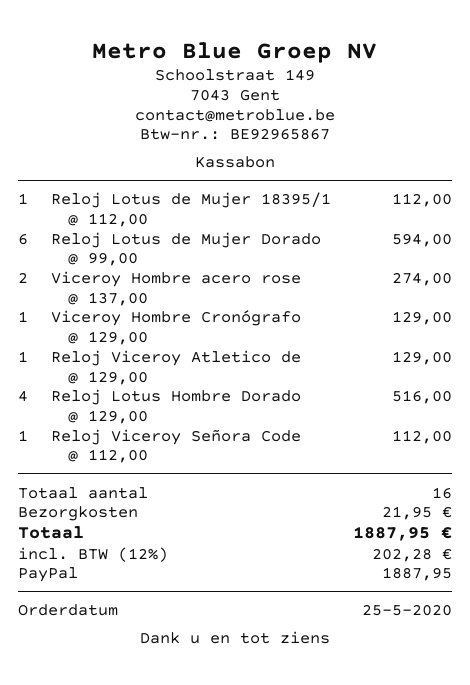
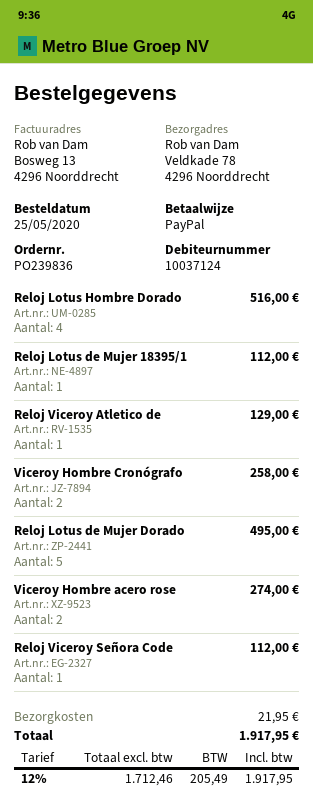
Reloj Lotus de Mujer Dorado: 6 for 594.00 -> 5 for 495.00
Viceroy Hombre Cronógrafo: 1 for 129.00 -> 2 for 258.00
tax: 12% = 202.28 -> 12% = 205.49
total: 1887.95 -> 1917.95

